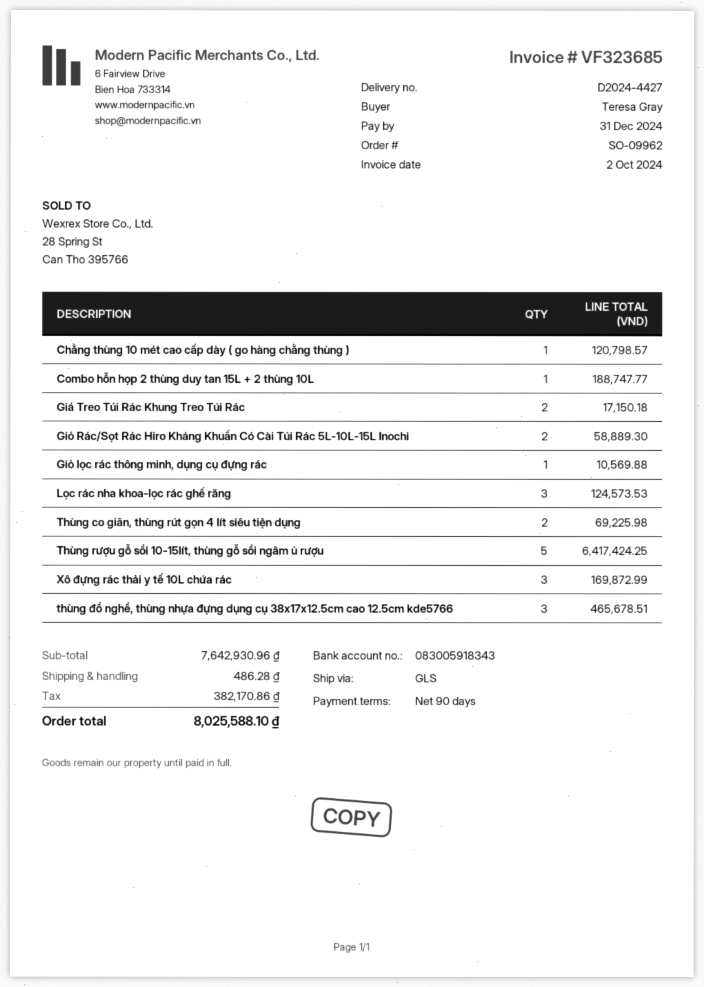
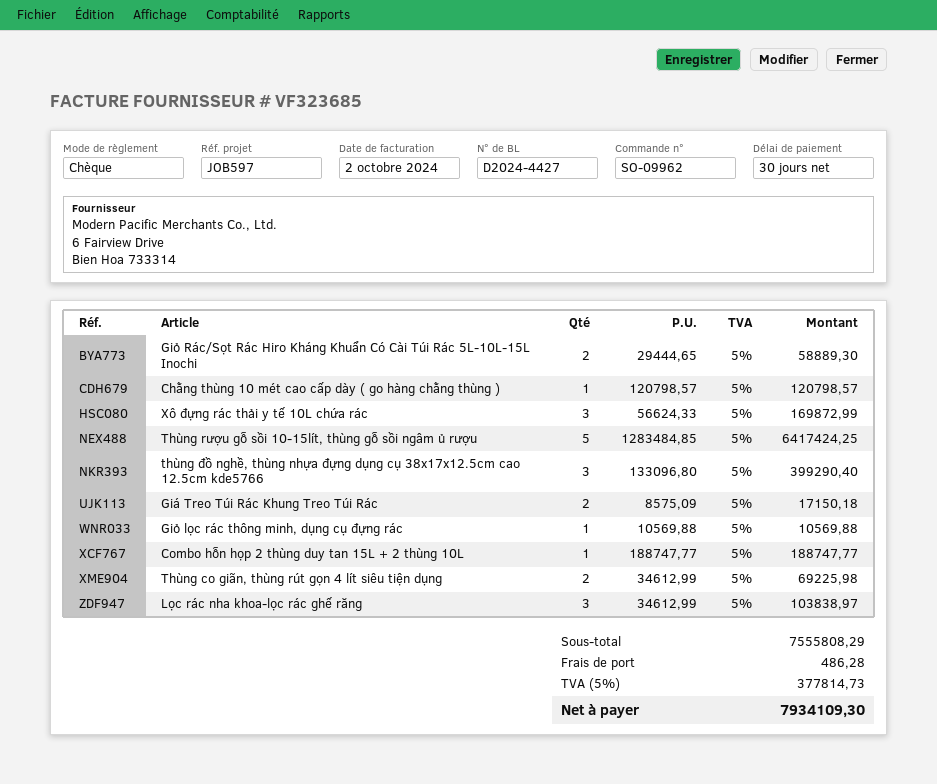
payment terms: 90 days -> 30 days
Lọc rác nha khoa-lọc rác ghế răng: 3 for 124573.53 -> 3 for 103838.97
thùng đồ nghề, thùng nhựa đựng dụng cụ 38x17x12.5cm cao 12.5cm kde5766: 3 for 465678.51 -> 3 for 399290.40
subtotal: 7642930.96 -> 7555808.29
tax: 382170.86 -> 377814.73
total: 8025588.10 -> 7934109.30

